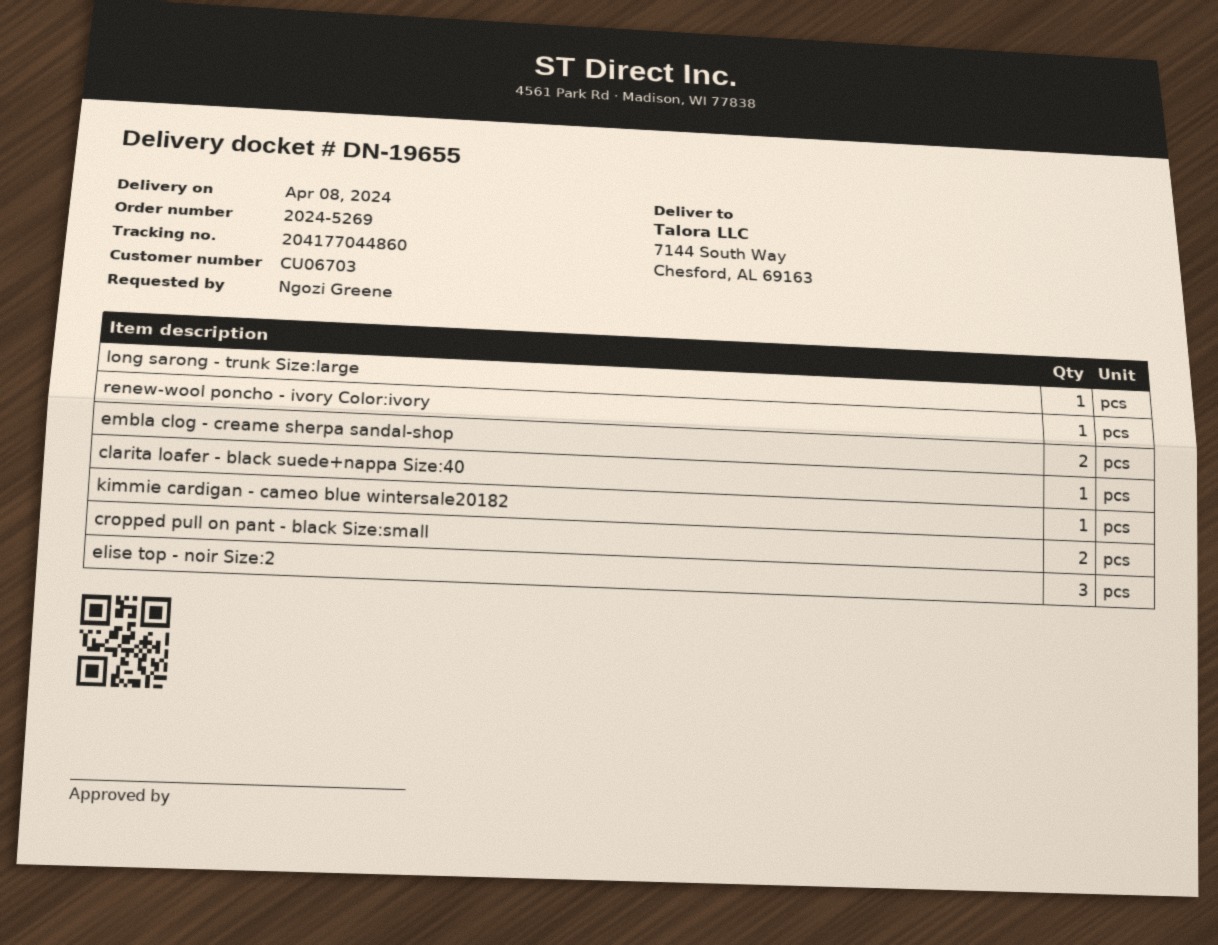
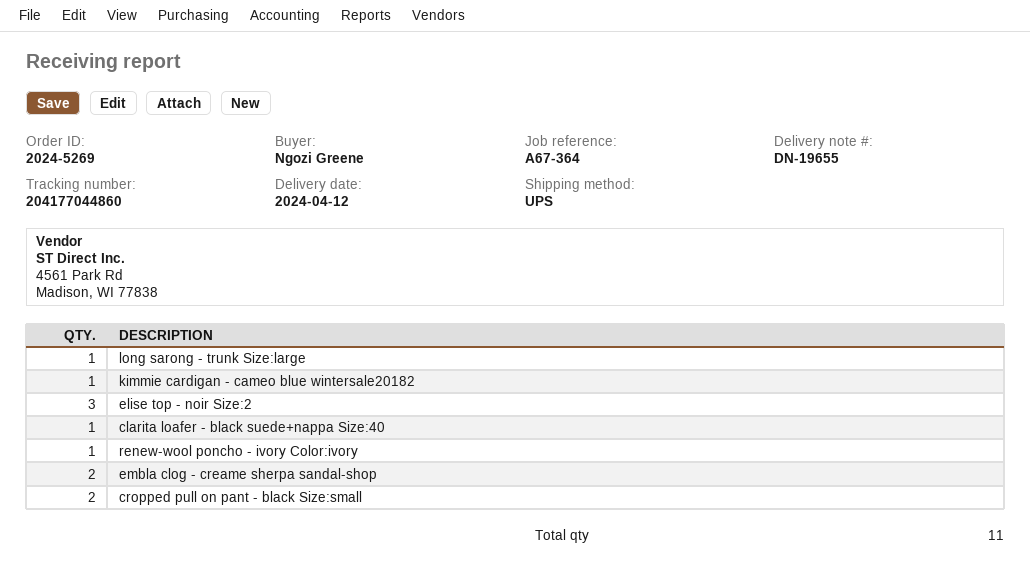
delivery date: 2024-04-08 -> 2024-04-12

